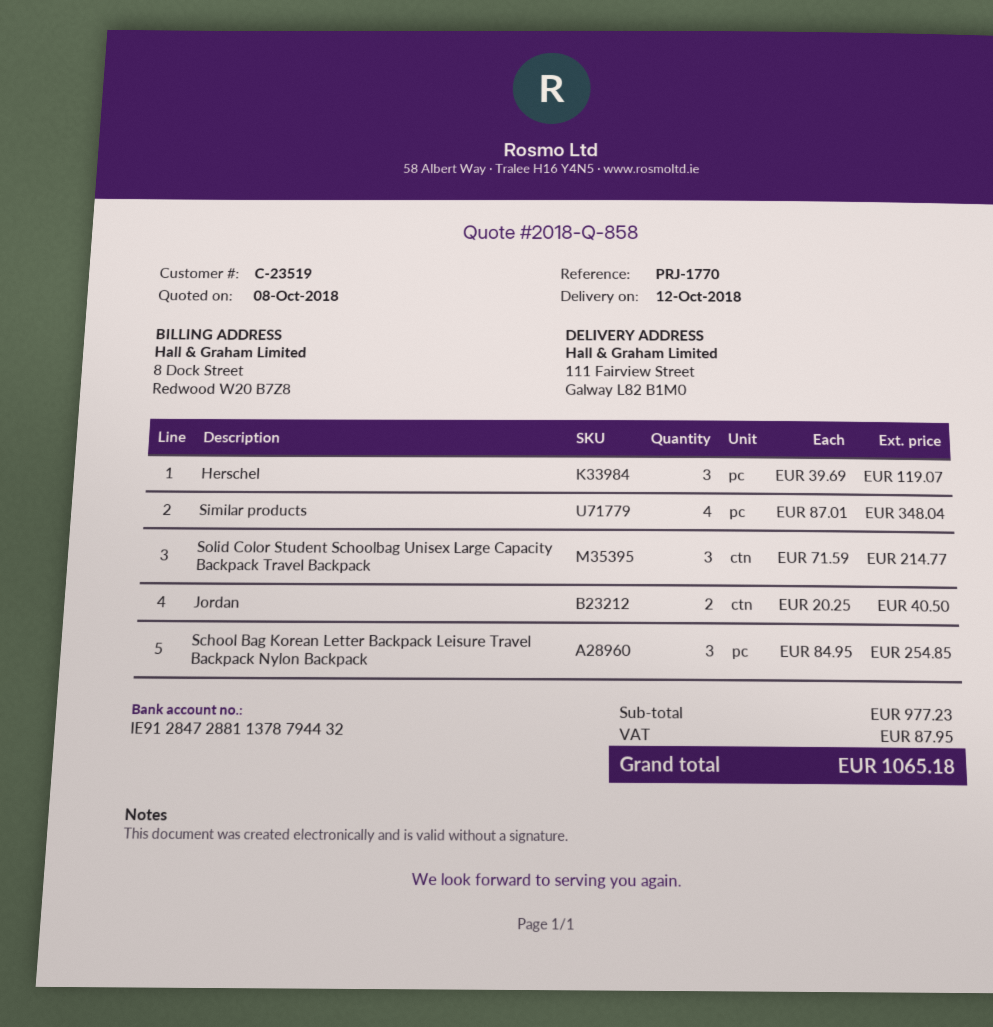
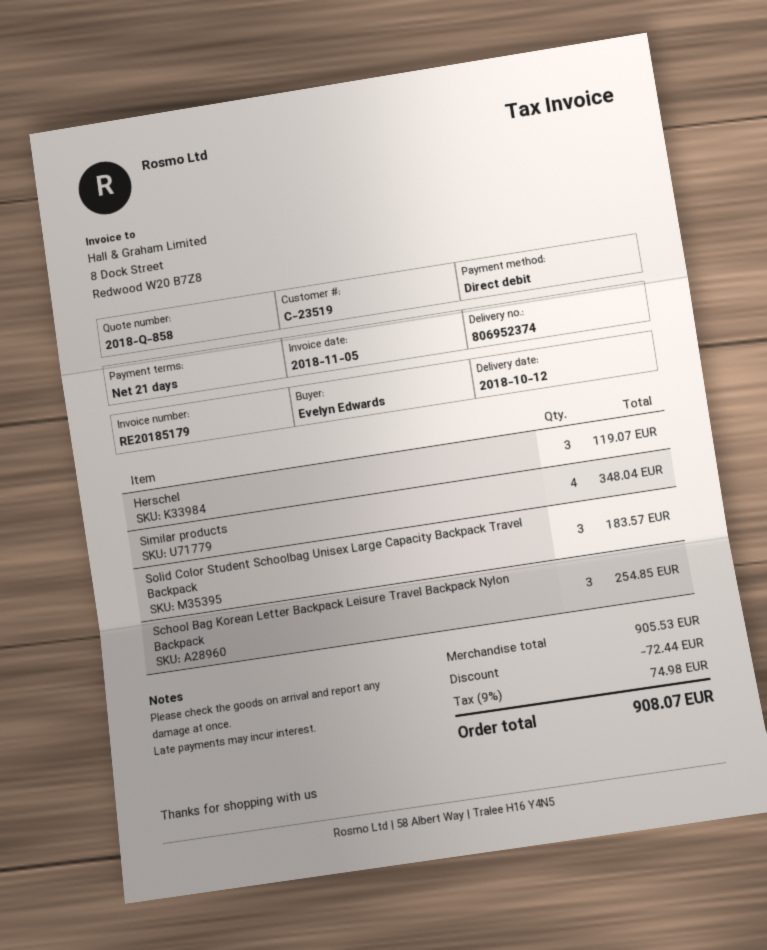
Solid Color Student Schoolbag Unisex Large Capacity Backpack Travel Backpack: 3 for 214.77 -> 3 for 183.57
Jordan: 2 for 40.50 -> none
subtotal: 977.23 -> 905.53
discount: none -> 72.44
tax: 87.95 -> 74.98
total: 1065.18 -> 908.07

